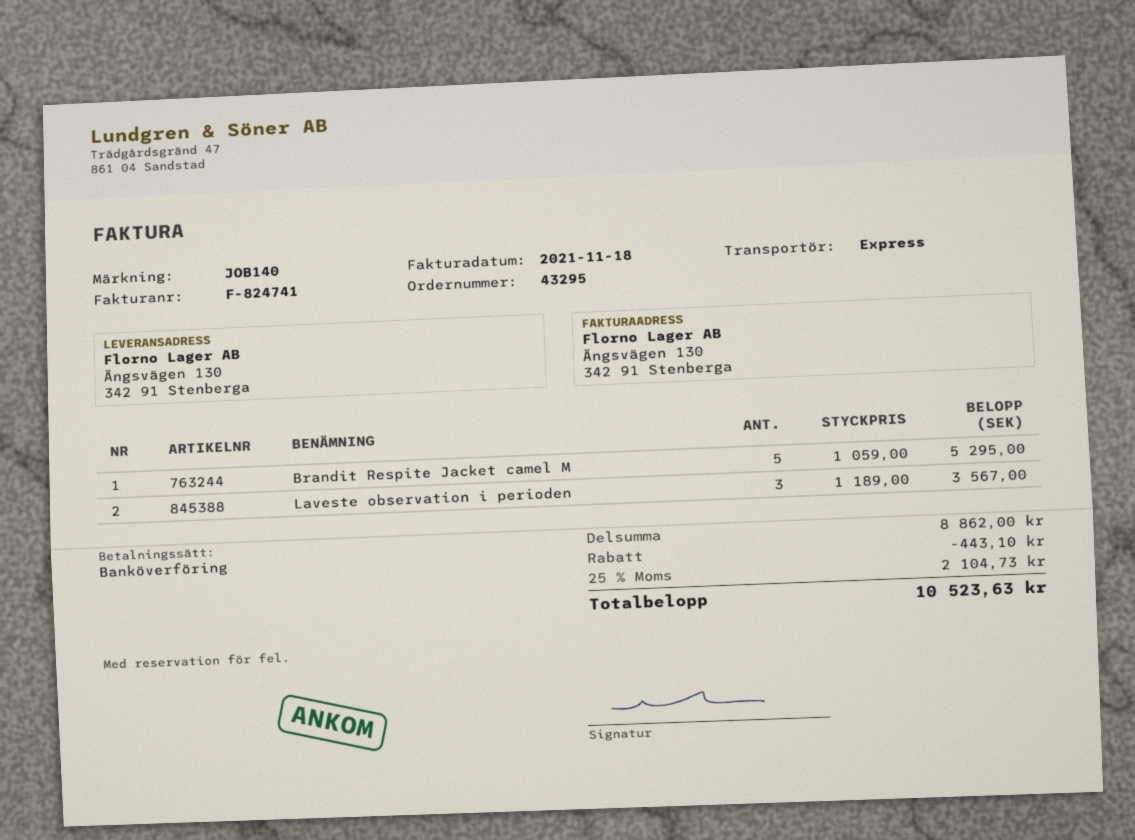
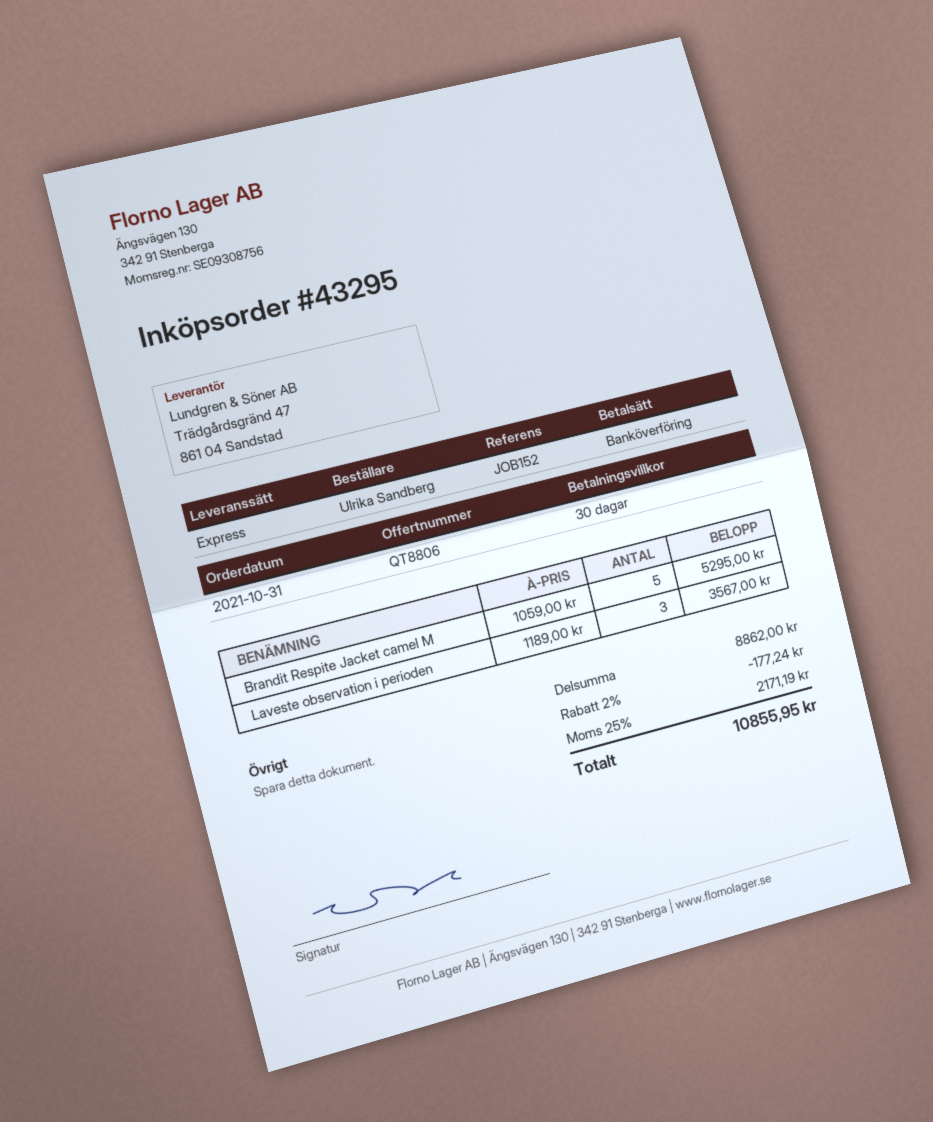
reference: JOB140 -> JOB152
discount: 443.10 -> 177.24
tax: 25% = 2104.73 -> 25% = 2171.19
total: 10523.63 -> 10855.95

